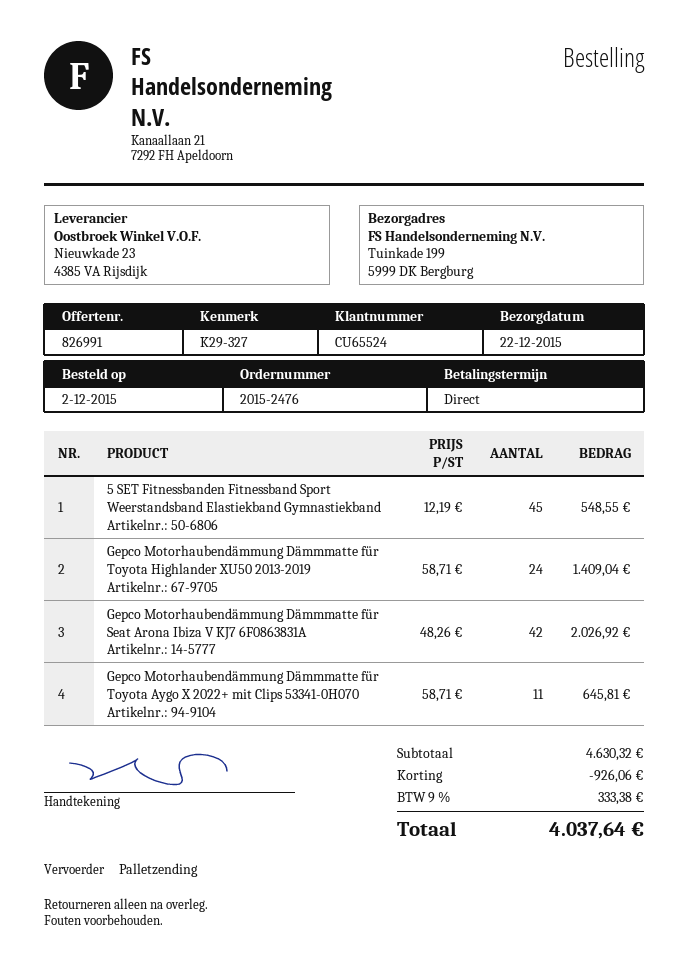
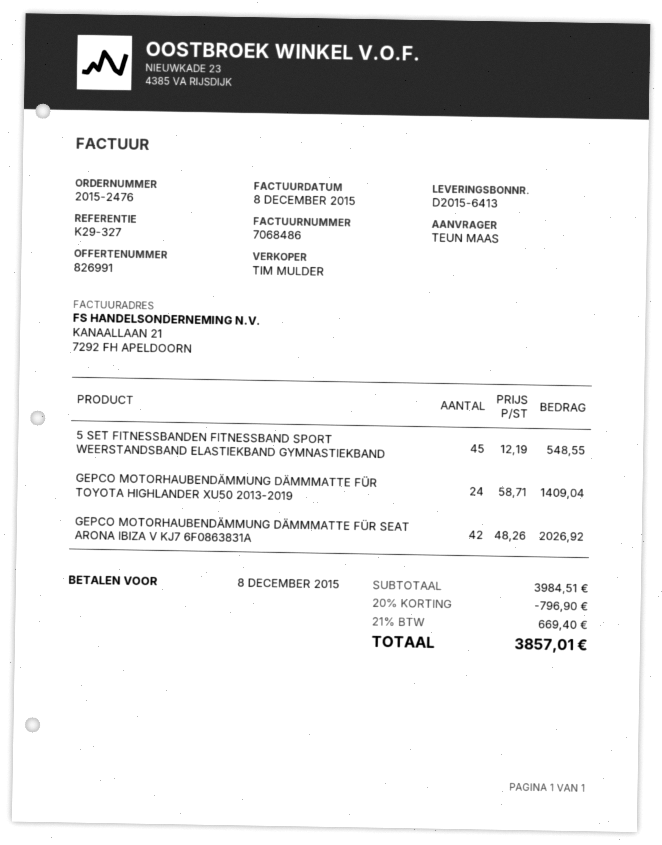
Gepco Motorhaubendämmung Dämmmatte für Toyota Aygo X 2022+ mit Clips 53341-0H070: 11 x 58.71 = 645.81 -> none
subtotal: 4630.32 -> 3984.51
discount: 926.06 -> 796.90
tax: 9% = 333.38 -> 21% = 669.40
total: 4037.64 -> 3857.01

